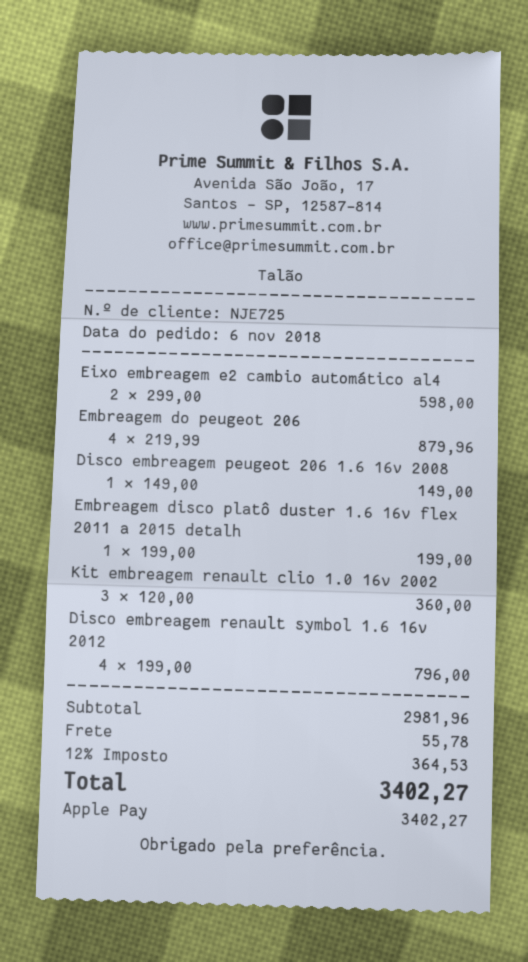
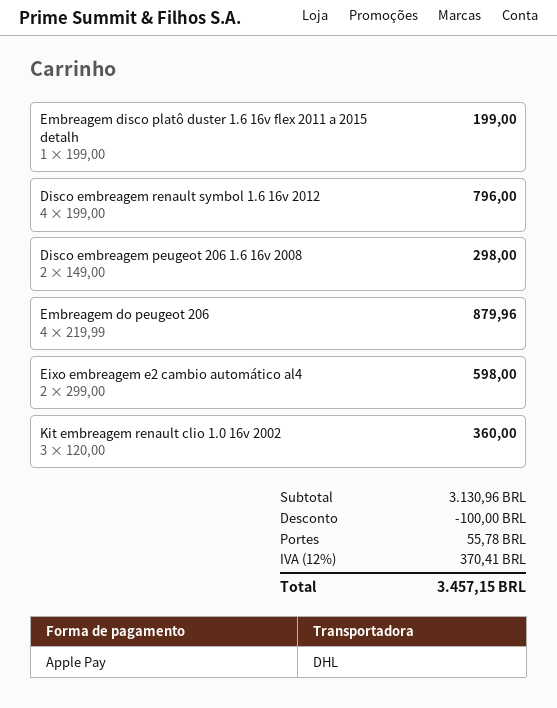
Disco embreagem peugeot 206 1.6 16v 2008: 1 x 149.00 = 149.00 -> 2 x 149.00 = 298.00
subtotal: 2981.96 -> 3130.96
discount: none -> 100.00
tax: 12% = 364.53 -> 12% = 370.41
total: 3402.27 -> 3457.15

